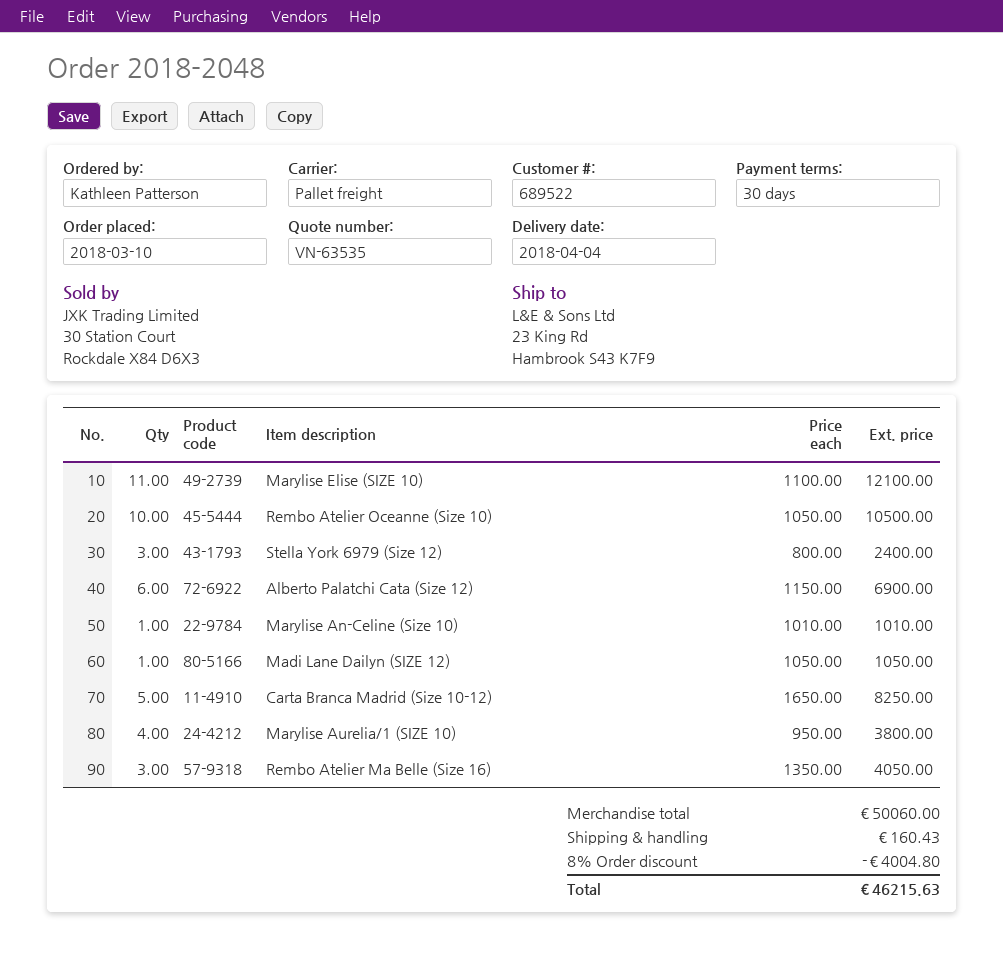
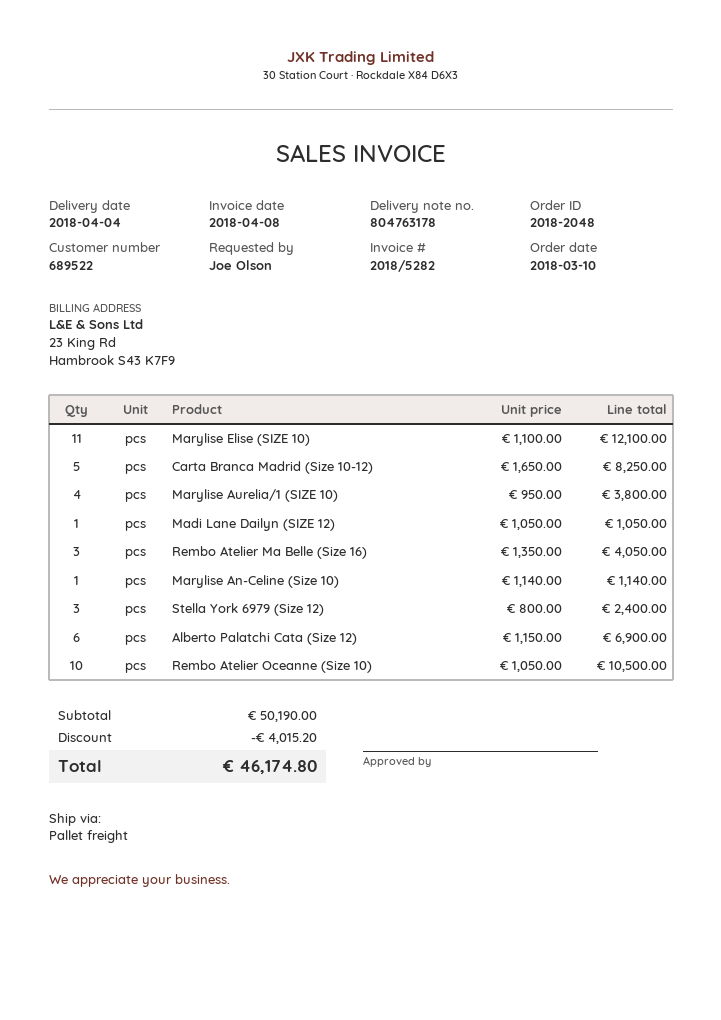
ordered by: Kathleen Patterson -> Joe Olson
Marylise An-Celine (Size 10): 1 x 1010.00 = 1010.00 -> 1 x 1140.00 = 1140.00
subtotal: 50060.00 -> 50190.00
discount: 4004.80 -> 4015.20
shipping: 160.43 -> none
total: 46215.63 -> 46174.80

